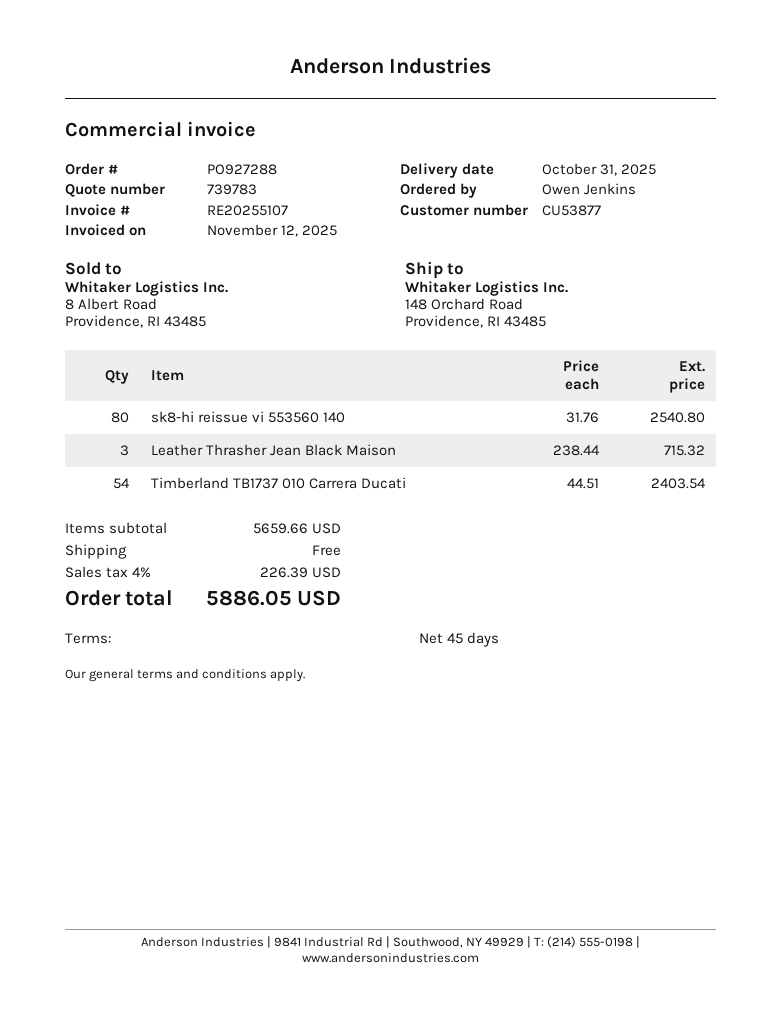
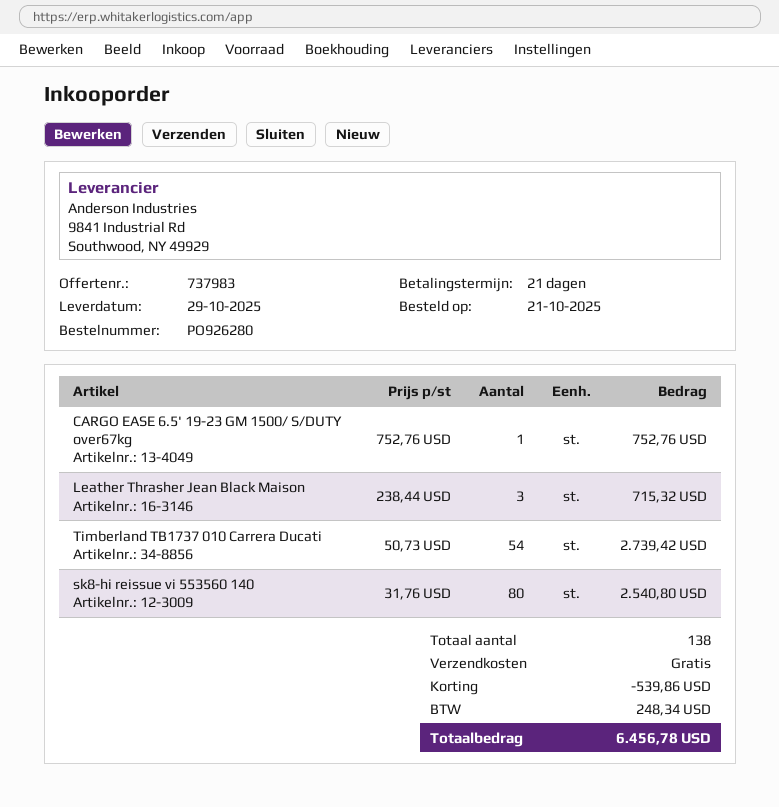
quote number: 739783 -> 737983
order number: PO927288 -> PO926280
delivery date: 2025-10-31 -> 2025-10-29
payment terms: 45 days -> 21 days
Timberland TB1737 010 Carrera Ducati: 54 x 44.51 = 2403.54 -> 54 x 50.73 = 2739.42
CARGO EASE 6.5' 19-23 GM 1500/ S/DUTY over67kg: none -> 1 x 752.76 = 752.76
discount: none -> 539.86
tax: 226.39 -> 248.34
total: 5886.05 -> 6456.78

